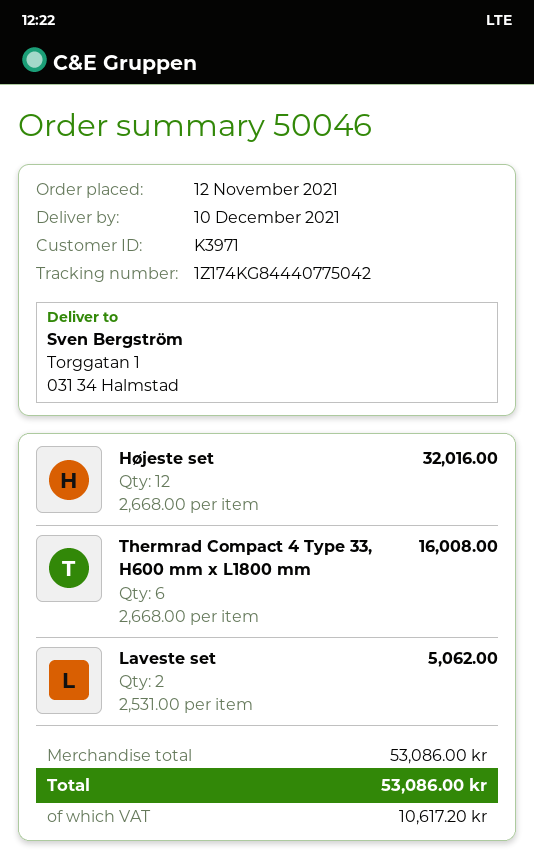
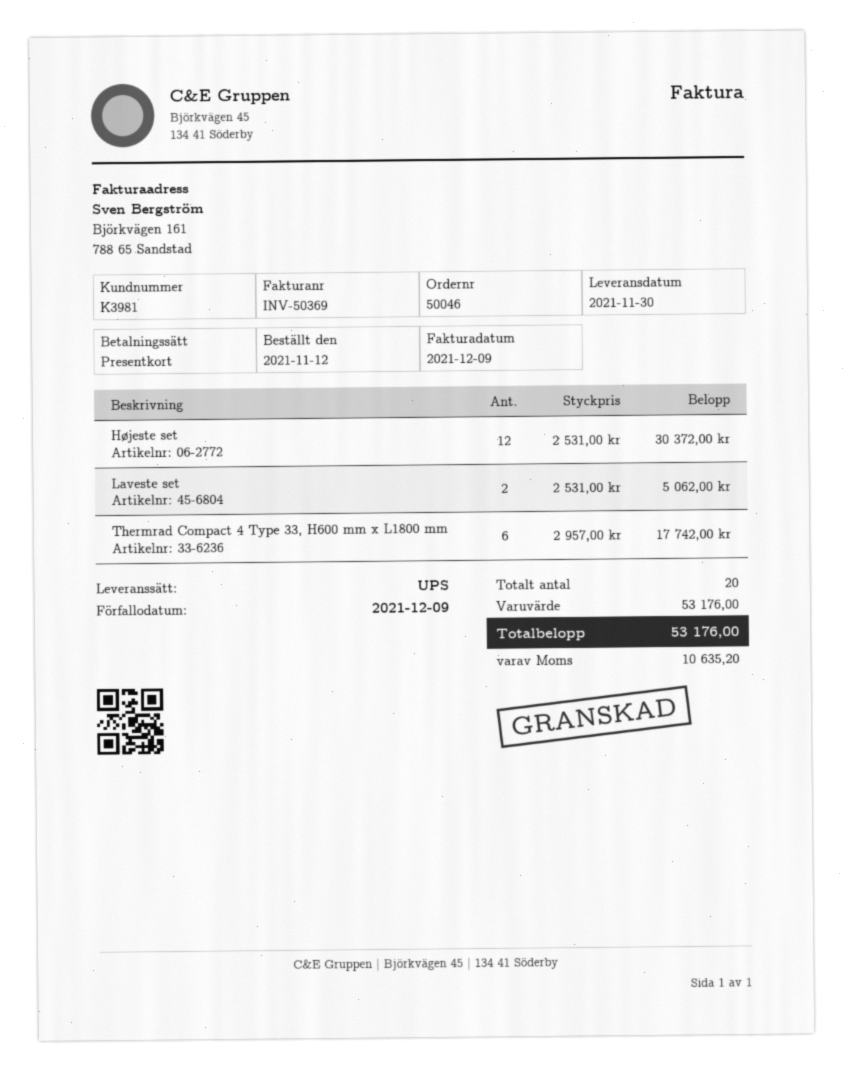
delivery date: 2021-12-10 -> 2021-11-30
customer number: K3971 -> K3981
Højeste set: 12 x 2668.00 = 32016.00 -> 12 x 2531.00 = 30372.00
Thermrad Compact 4 Type 33, H600 mm x L1800 mm: 6 x 2668.00 = 16008.00 -> 6 x 2957.00 = 17742.00
subtotal: 53086.00 -> 53176.00
tax: 10617.20 -> 10635.20
total: 53086.00 -> 53176.00

